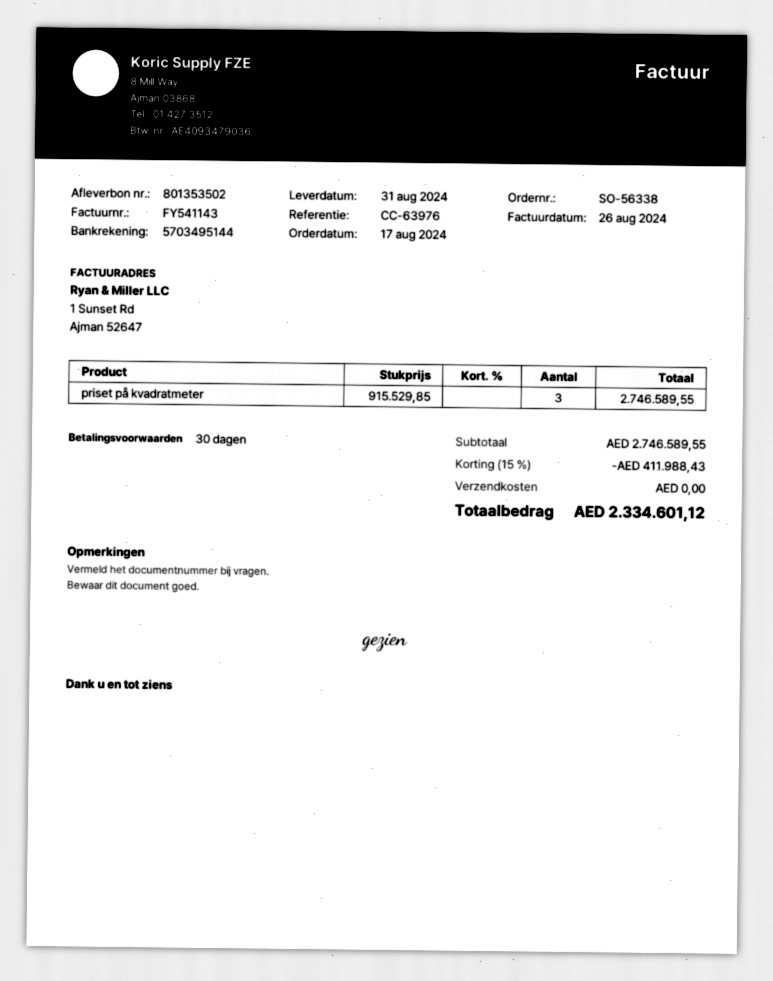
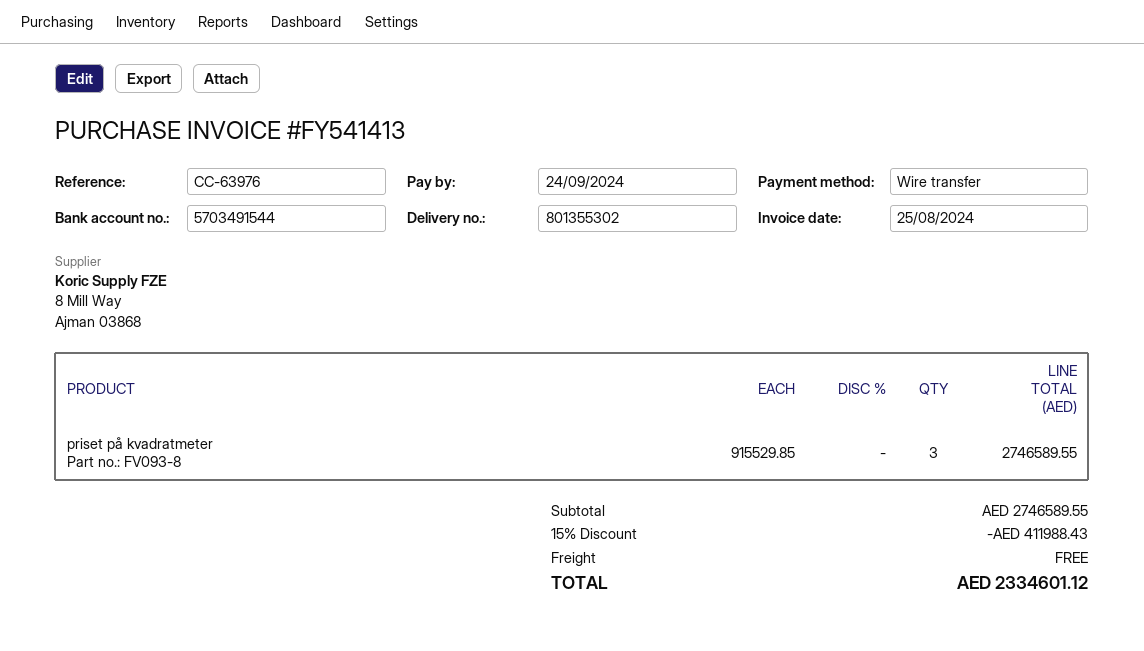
delivery note number: 801353502 -> 801355302
invoice number: FY541143 -> FY541413
invoice date: 2024-08-26 -> 2024-08-25
bank account: 5703495144 -> 5703491544

